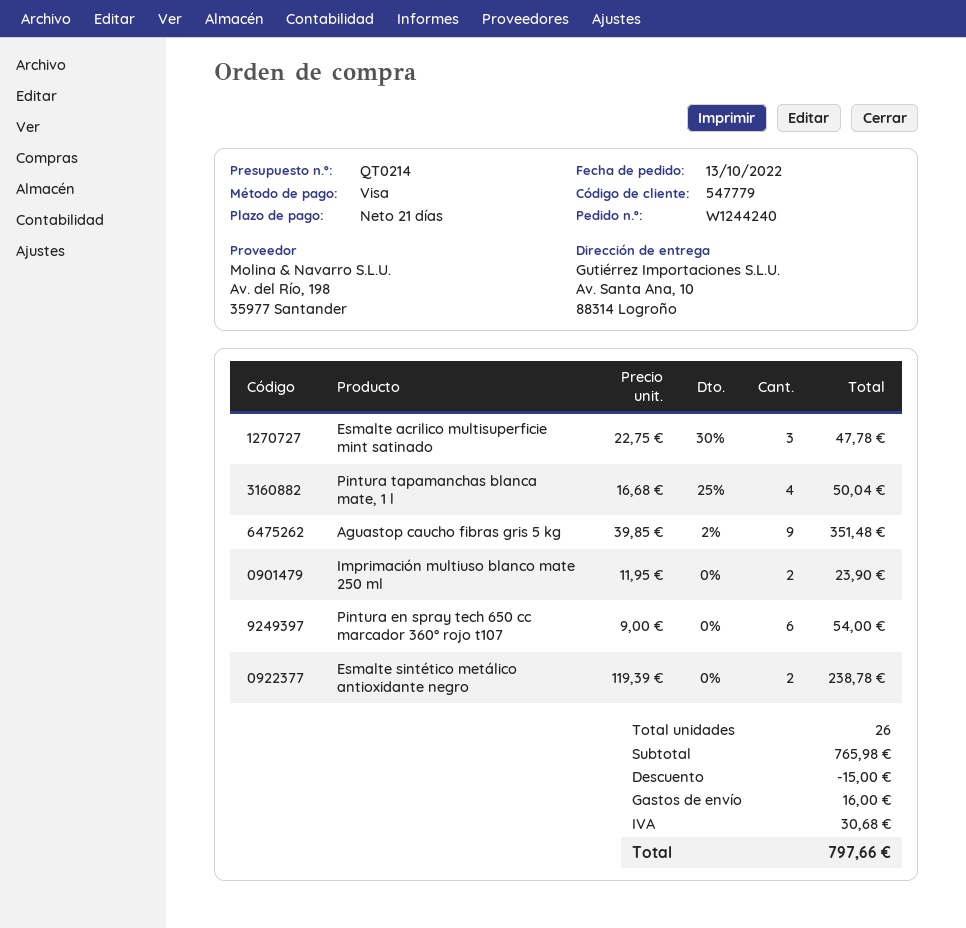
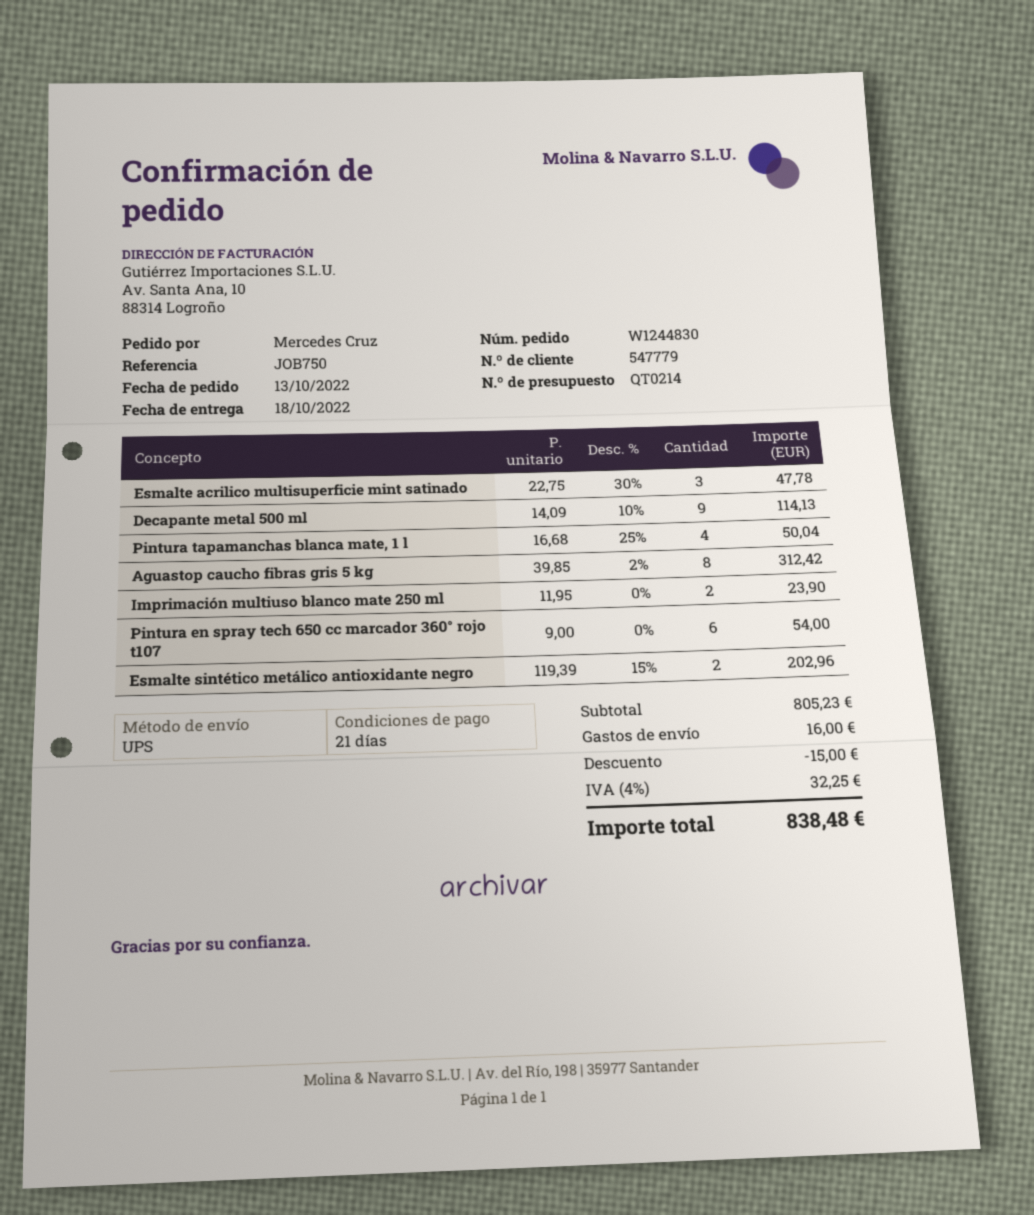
order number: W1244240 -> W1244830
Aguastop caucho fibras gris 5 kg: 9 x 39.85 - 2% = 351.48 -> 8 x 39.85 - 2% = 312.42
Esmalte sintético metálico antioxidante negro: 2 x 119.39 = 238.78 -> 2 x 119.39 - 15% = 202.96
Decapante metal 500 ml: none -> 9 x 14.09 - 10% = 114.13
subtotal: 765.98 -> 805.23
tax: 30.68 -> 32.25
total: 797.66 -> 838.48

